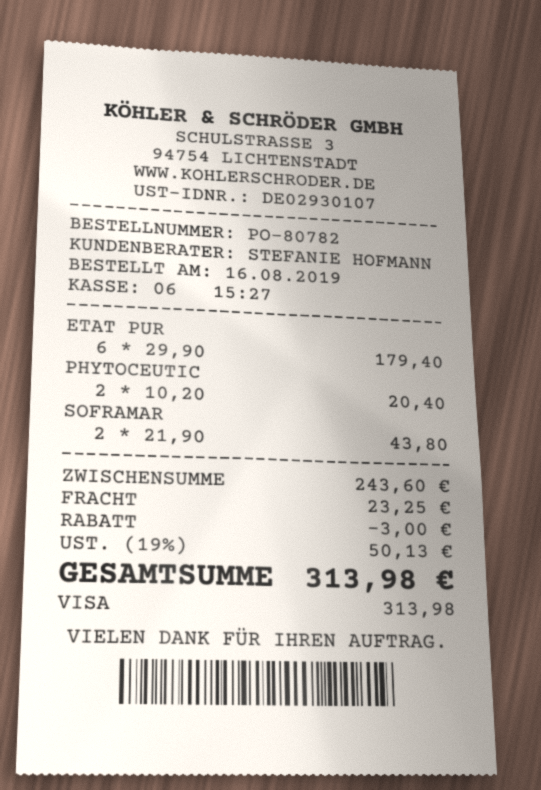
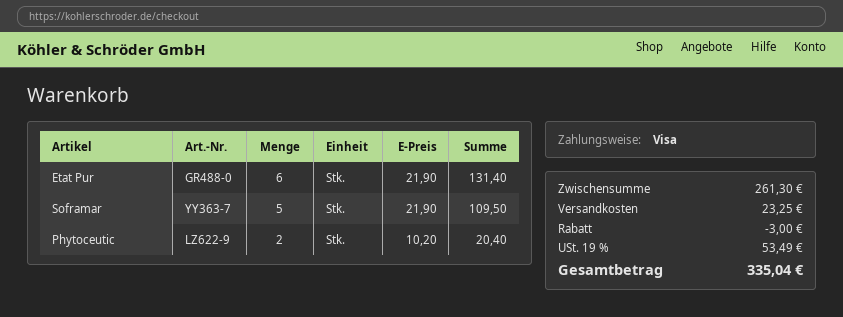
ETAT PUR: 6 x 29.90 = 179.40 -> 6 x 21.90 = 131.40
SOFRAMAR: 2 x 21.90 = 43.80 -> 5 x 21.90 = 109.50
subtotal: 243.60 -> 261.30
tax: 19% = 50.13 -> 19% = 53.49
total: 313.98 -> 335.04

